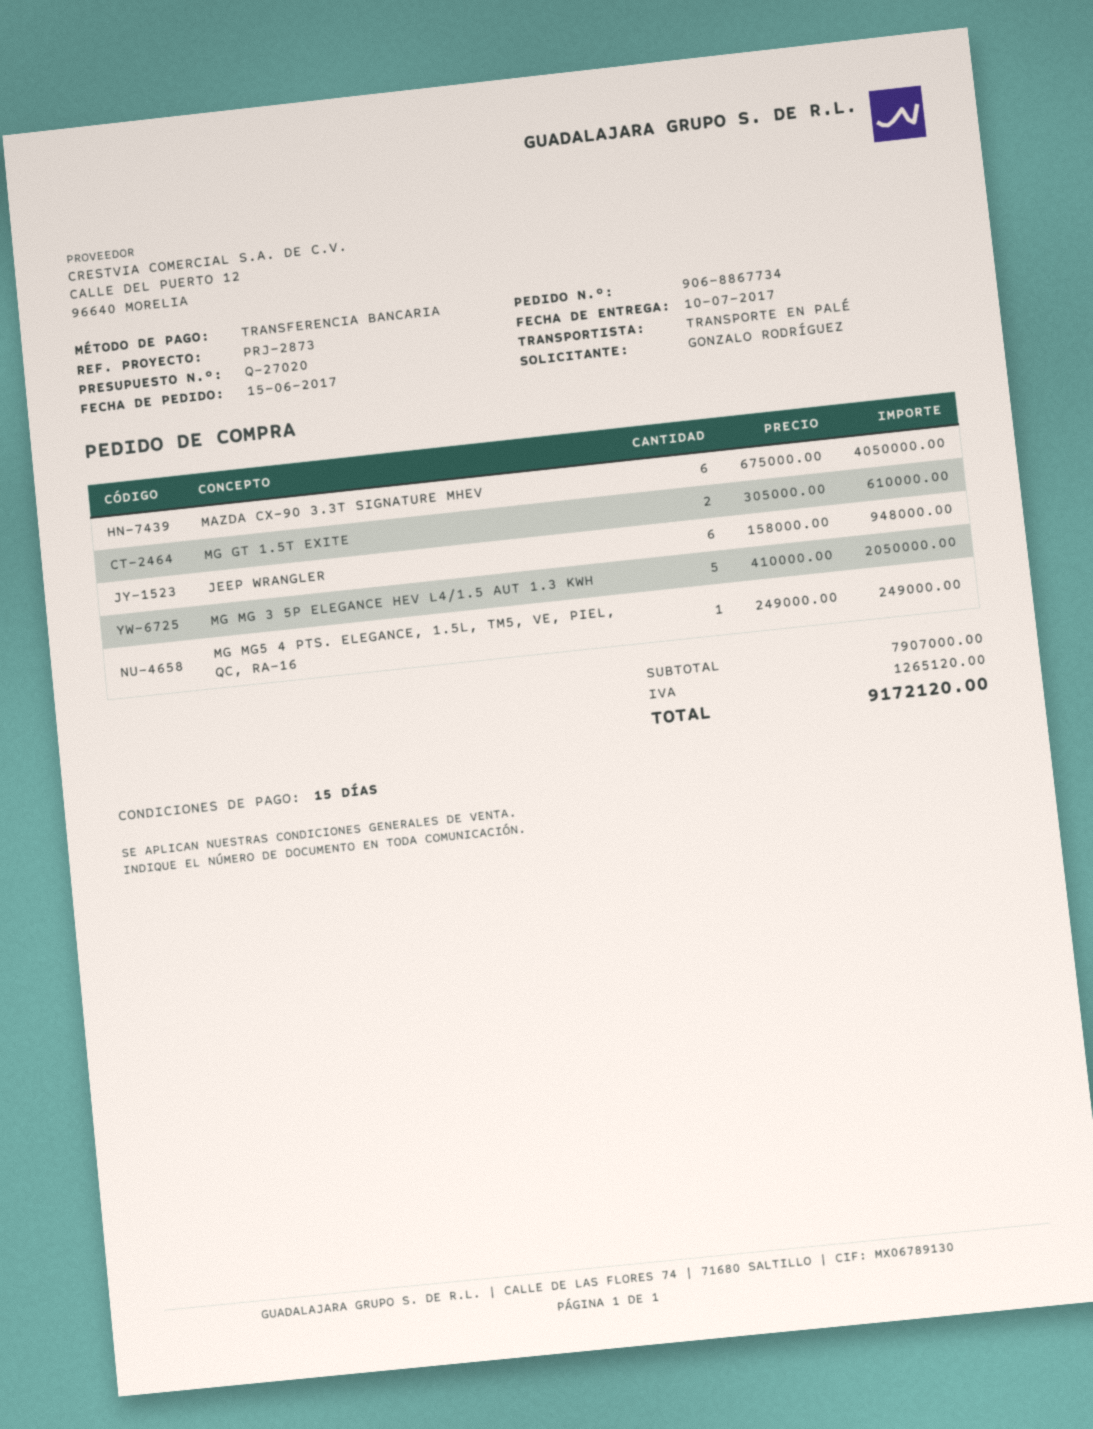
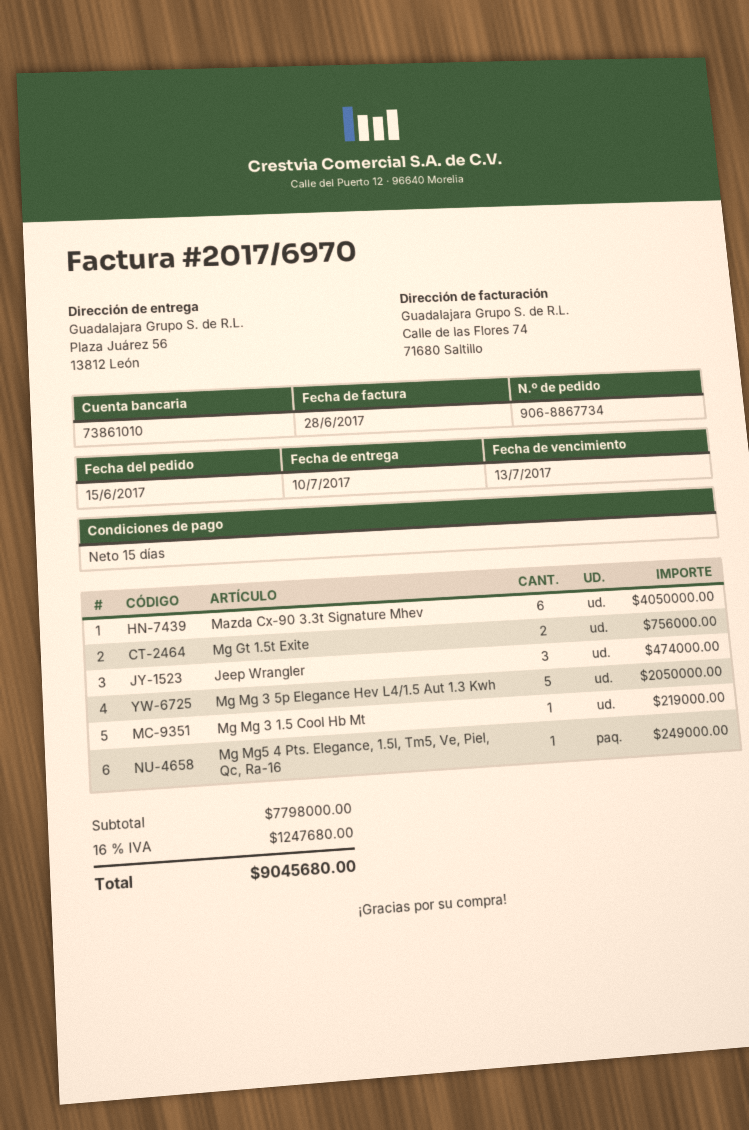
MG GT 1.5T EXITE: 2 for 610000.00 -> 2 for 756000.00
JEEP WRANGLER: 6 for 948000.00 -> 3 for 474000.00
Mg Mg 3 1.5 Cool Hb Mt: none -> 1 for 219000.00
subtotal: 7907000.00 -> 7798000.00
tax: 1265120.00 -> 1247680.00
total: 9172120.00 -> 9045680.00

